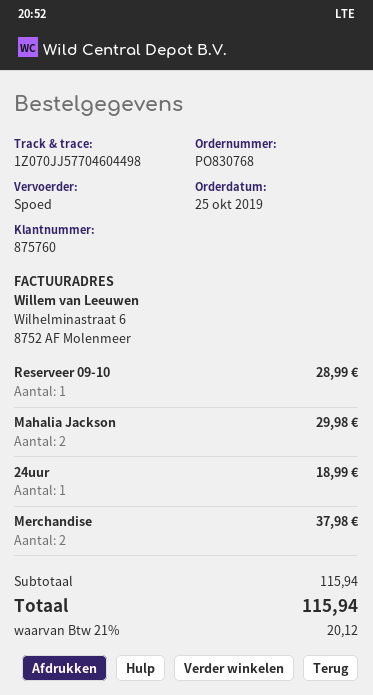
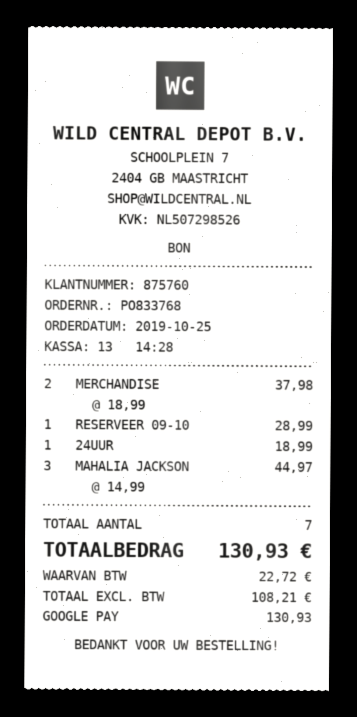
order number: PO830768 -> PO833768
Mahalia Jackson: 2 for 29.98 -> 3 for 44.97
tax: 20.12 -> 22.72
total: 115.94 -> 130.93

